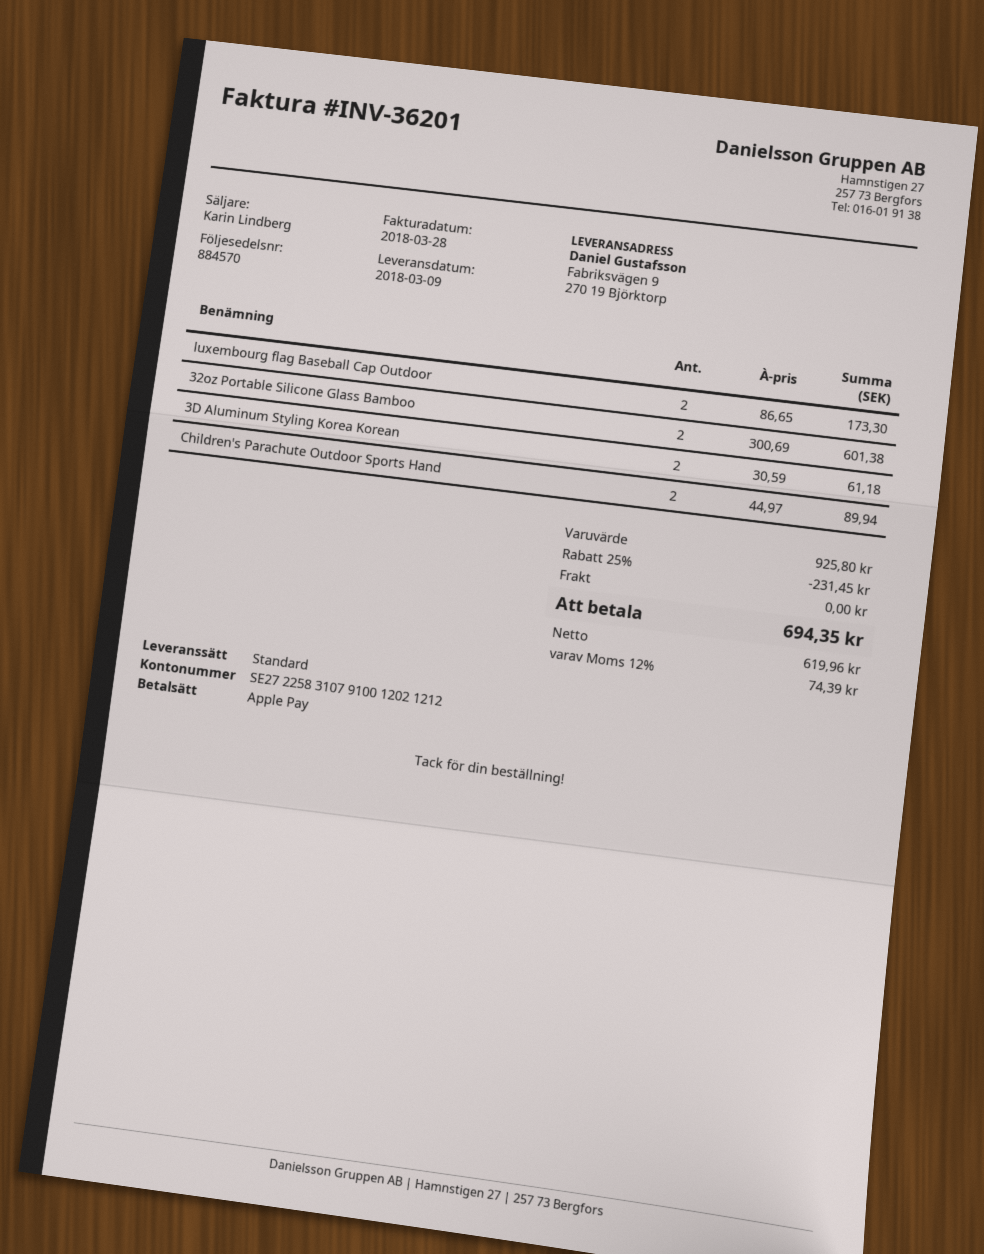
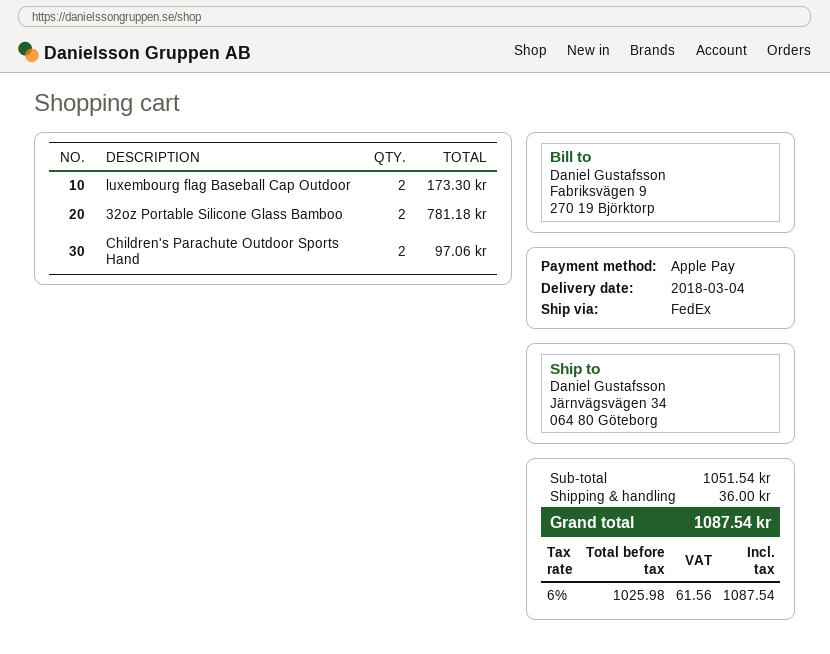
delivery date: 2018-03-09 -> 2018-03-04
shipping method: standard -> FedEx
ship to: Fabriksvägen 9, 270 19 Björktorp -> Järnvägsvägen 34, 064 80 Göteborg
32oz Portable Silicone Glass Bamboo: 2 for 601.38 -> 2 for 781.18
3D Aluminum Styling Korea Korean: 2 for 61.18 -> none
Children's Parachute Outdoor Sports Hand: 2 for 89.94 -> 2 for 97.06
subtotal: 925.80 -> 1051.54
discount: 25% = 231.45 -> none
shipping: 0.00 -> 36.00
net: 619.96 -> 1025.98
tax: 12% = 74.39 -> 6% = 61.56
total: 694.35 -> 1087.54

